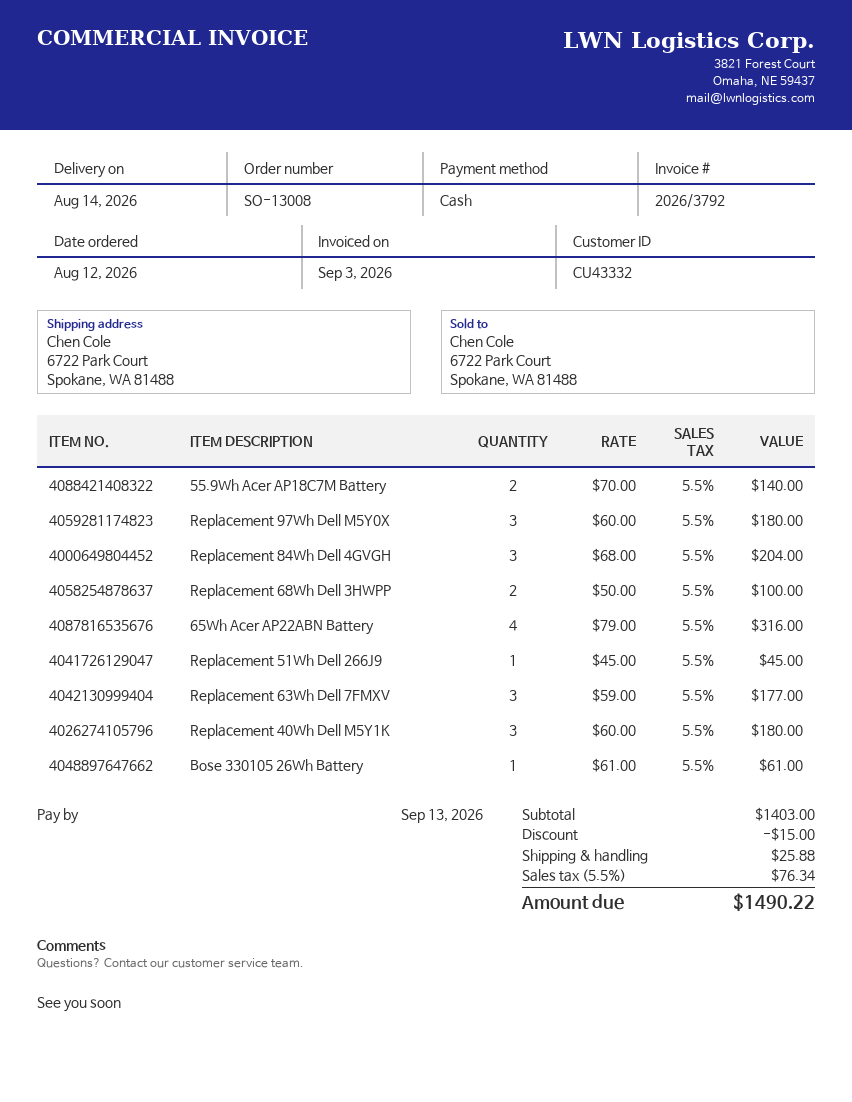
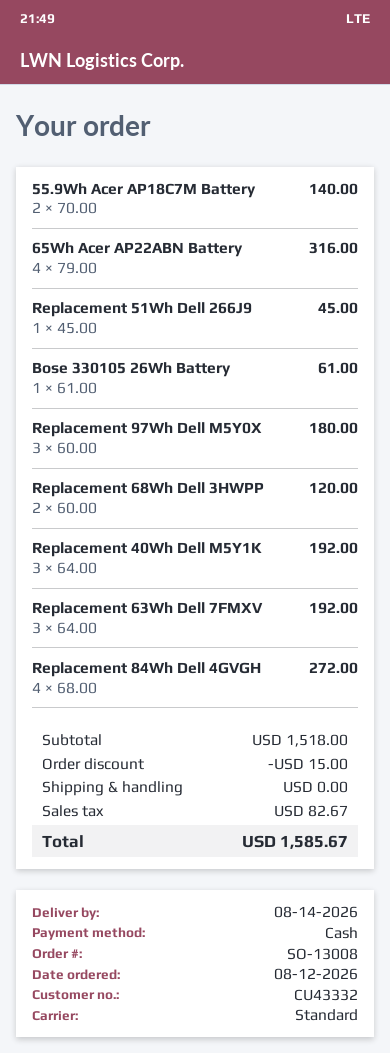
Replacement 84Wh Dell 4GVGH: 3 x 68.00 = 204.00 -> 4 x 68.00 = 272.00
Replacement 68Wh Dell 3HWPP: 2 x 50.00 = 100.00 -> 2 x 60.00 = 120.00
Replacement 63Wh Dell 7FMXV: 3 x 59.00 = 177.00 -> 3 x 64.00 = 192.00
Replacement 40Wh Dell M5Y1K: 3 x 60.00 = 180.00 -> 3 x 64.00 = 192.00
subtotal: 1403.00 -> 1518.00
shipping: 25.88 -> 0.00
tax: 76.34 -> 82.67
total: 1490.22 -> 1585.67

